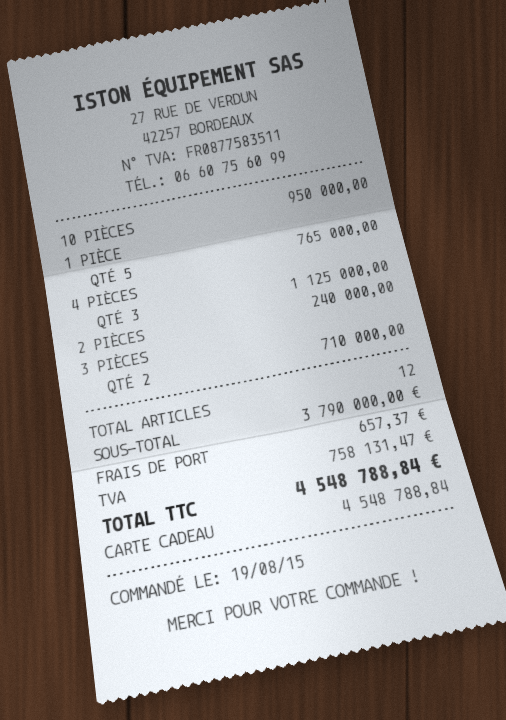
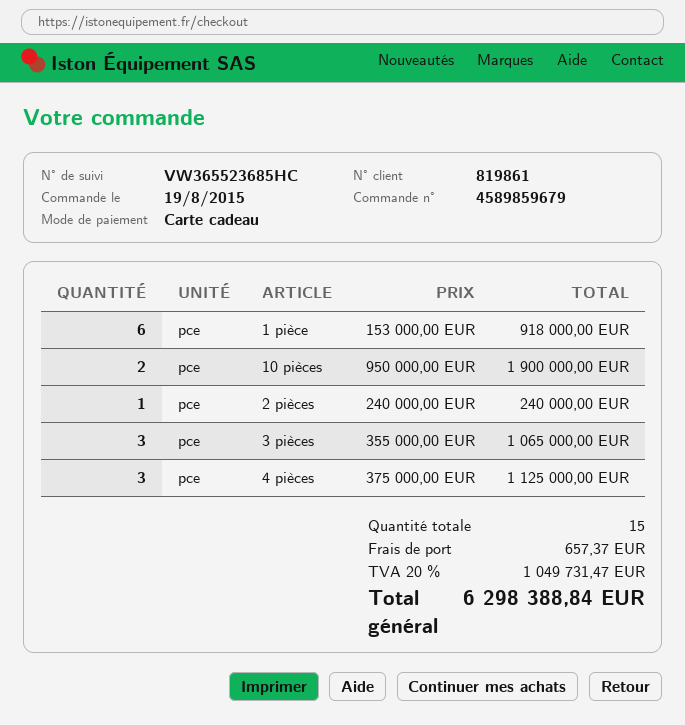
10 PIÈCES: 1 for 950000.00 -> 2 for 1900000.00
1 PIÈCE: 5 for 765000.00 -> 6 for 918000.00
3 PIÈCES: 2 for 710000.00 -> 3 for 1065000.00
total quantity: 12 -> 15
tax: 758131.47 -> 1049731.47
total: 4548788.84 -> 6298388.84

